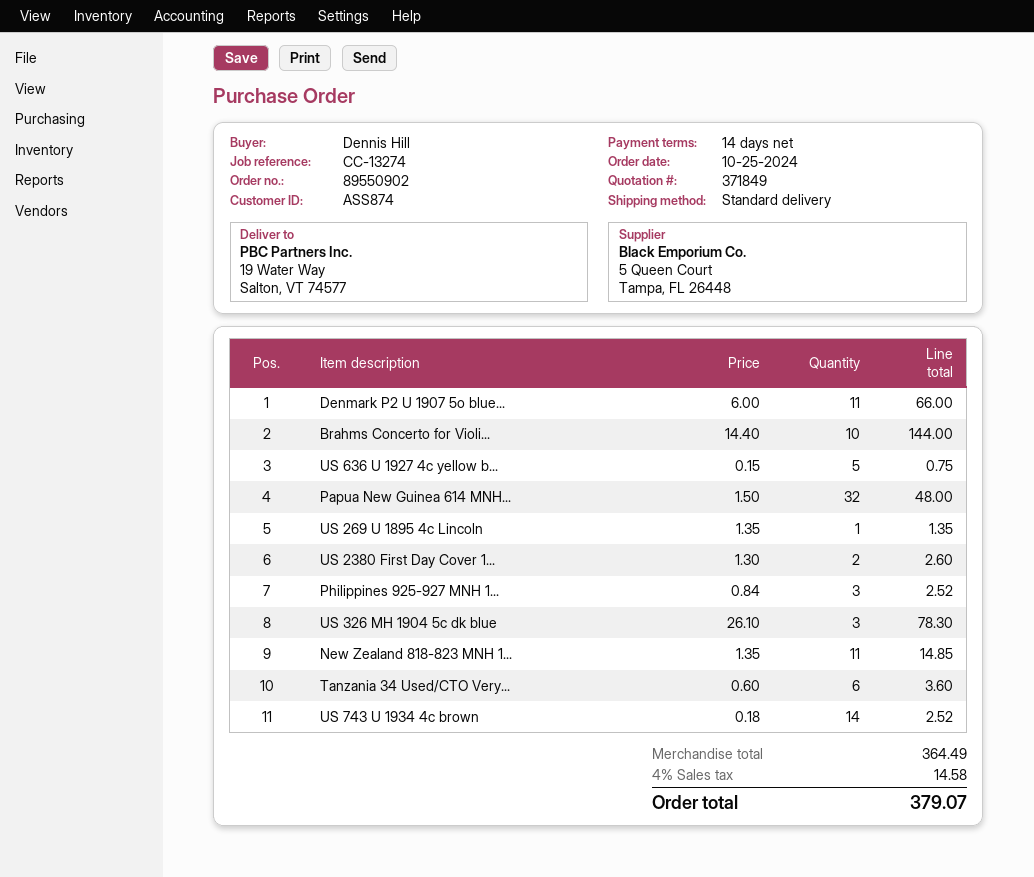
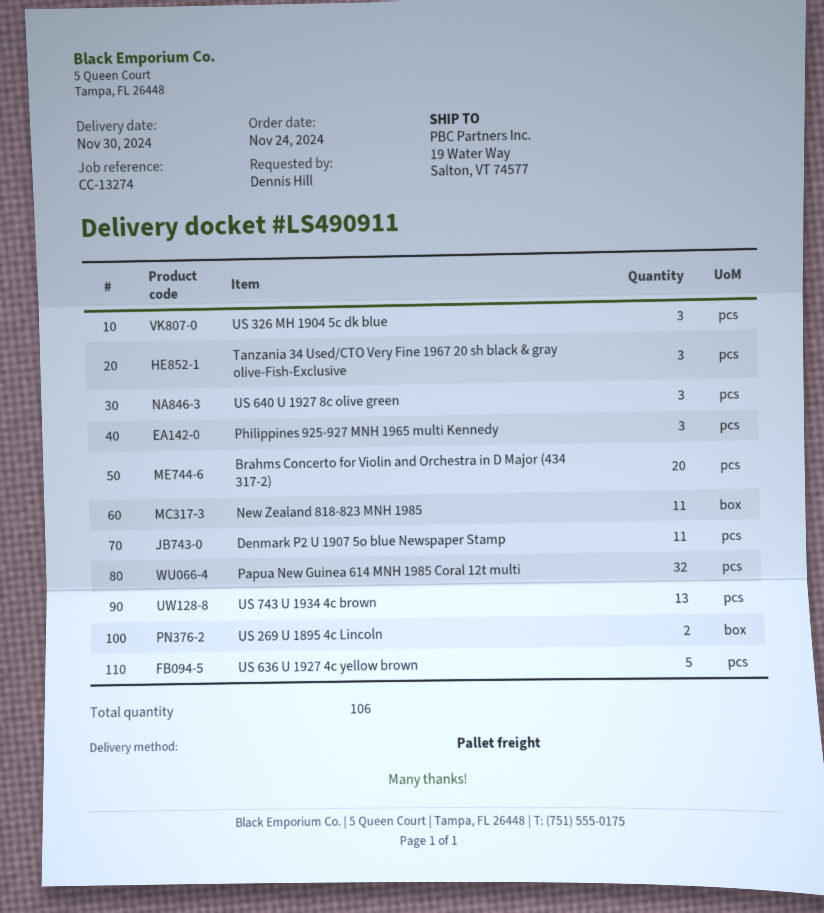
order date: 2024-10-25 -> 2024-11-24
shipping method: standard -> pallet freight
Brahms Concerto for Violi...: 10 -> 20
US 269 U 1895 4c Lincoln: 1 -> 2
US 2380 First Day Cover 1...: 2 -> none
Tanzania 34 Used/CTO Very...: 6 -> 3
US 743 U 1934 4c brown: 14 -> 13
US 640 U 1927 8c olive green: none -> 3

